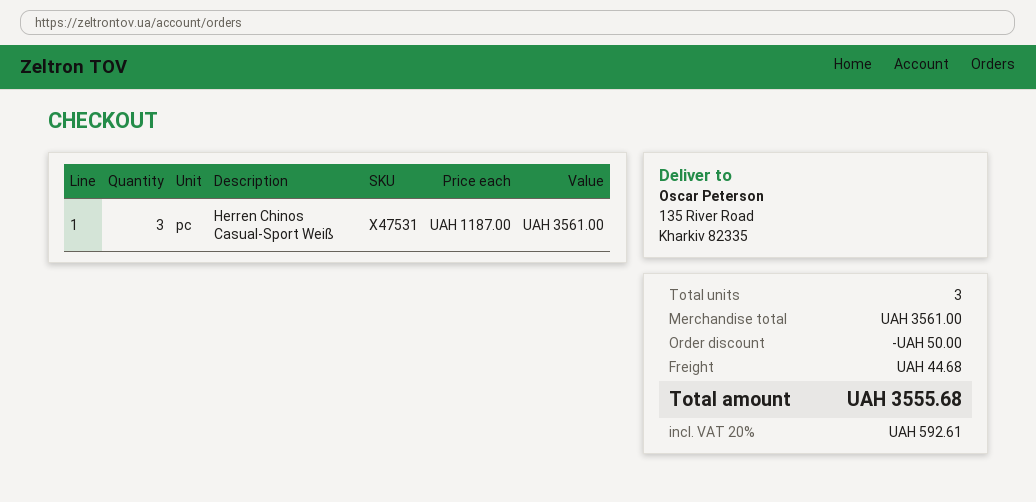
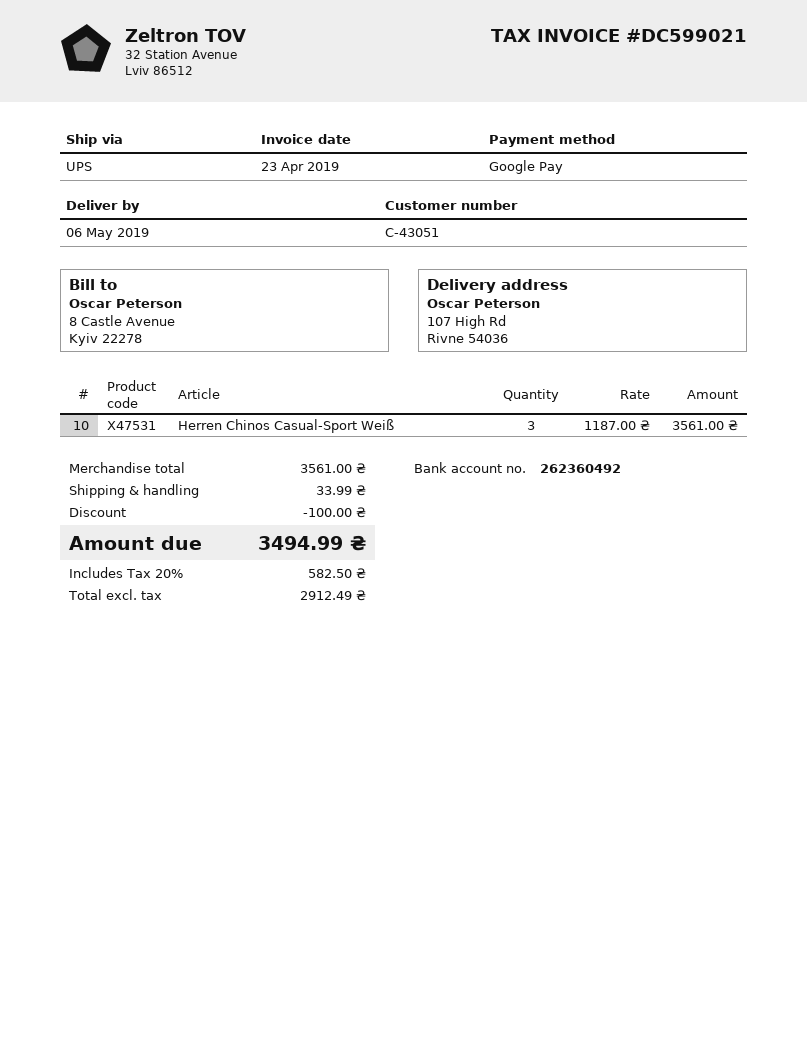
ship to: 135 River Road, Kharkiv 82335 -> 107 High Rd, Rivne 54036
discount: 50.00 -> 100.00
shipping: 44.68 -> 33.99
tax: 20% = 592.61 -> 20% = 582.50
total: 3555.68 -> 3494.99

